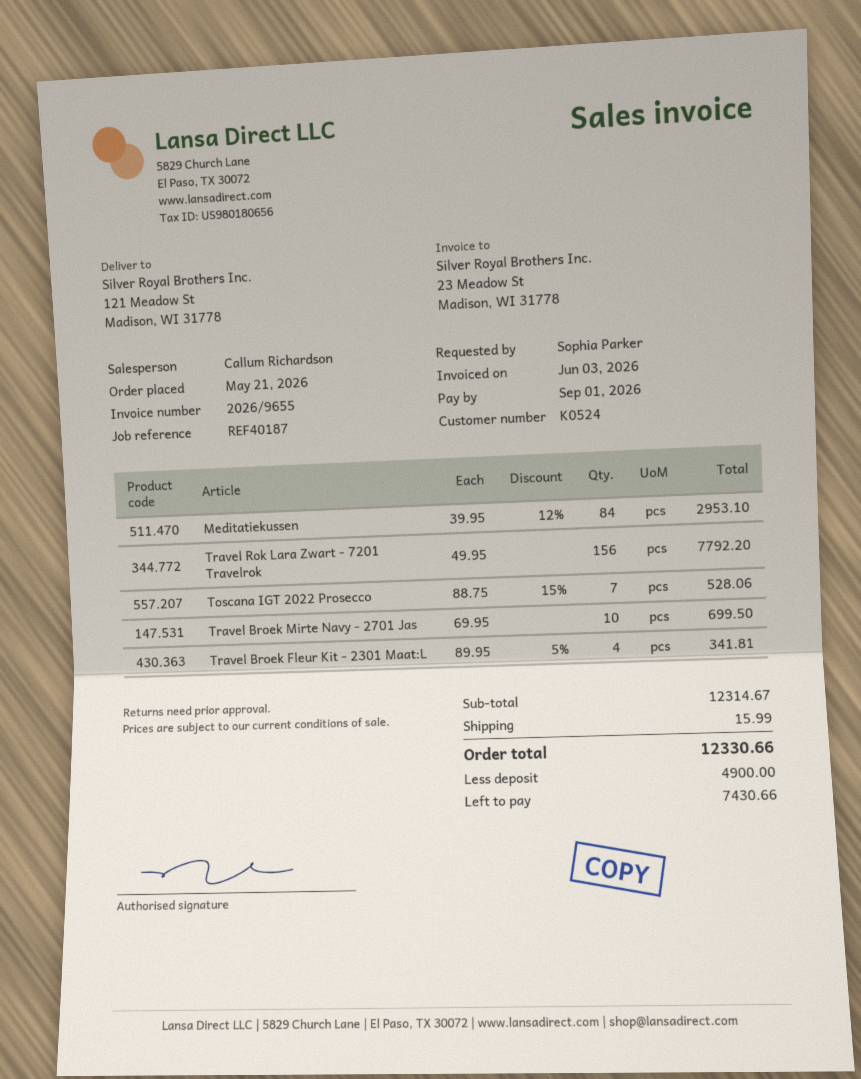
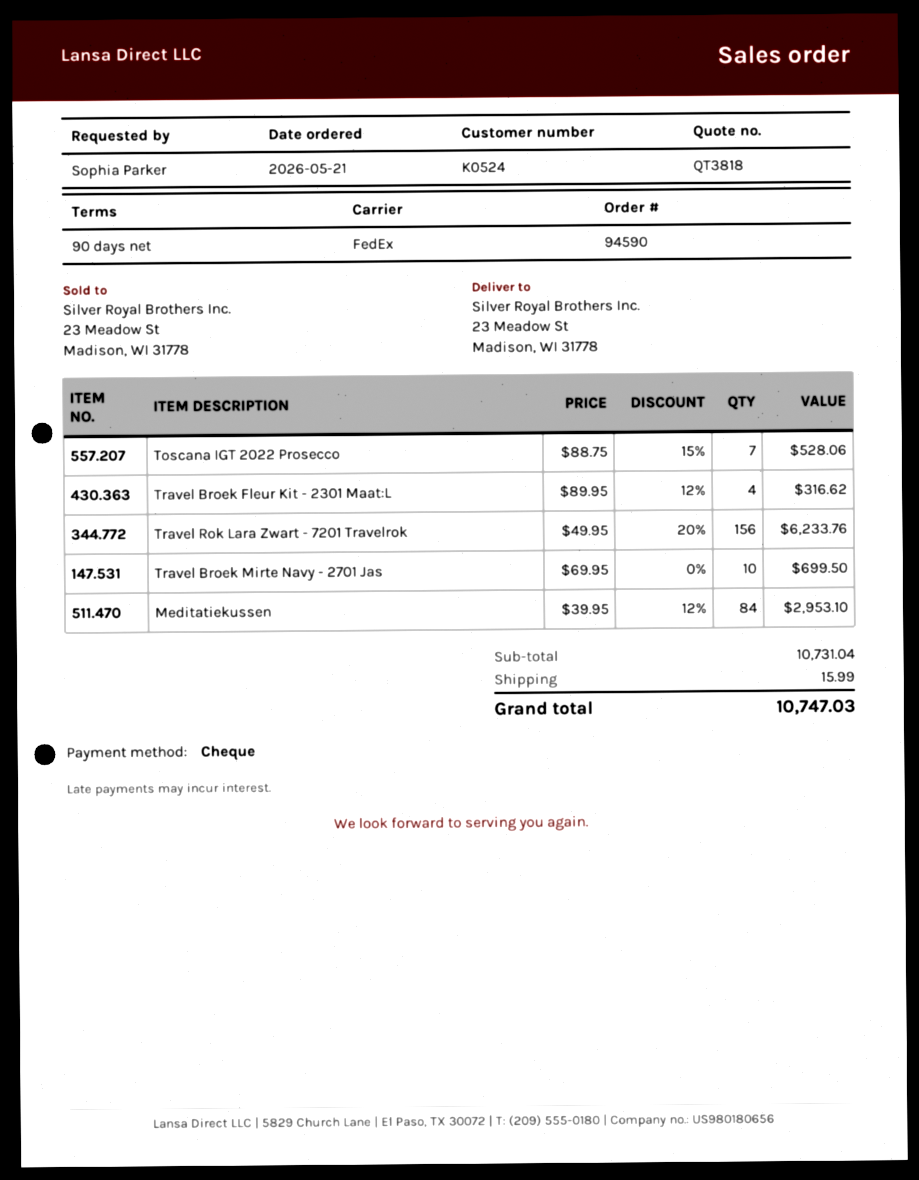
ship to: 121 Meadow St, Madison, WI 31778 -> 23 Meadow St, Madison, WI 31778
Travel Rok Lara Zwart - 7201 Travelrok: 156 x 49.95 = 7792.20 -> 156 x 49.95 - 20% = 6233.76
Travel Broek Fleur Kit - 2301 Maat:L: 4 x 89.95 - 5% = 341.81 -> 4 x 89.95 - 12% = 316.62
subtotal: 12314.67 -> 10731.04
total: 12330.66 -> 10747.03

